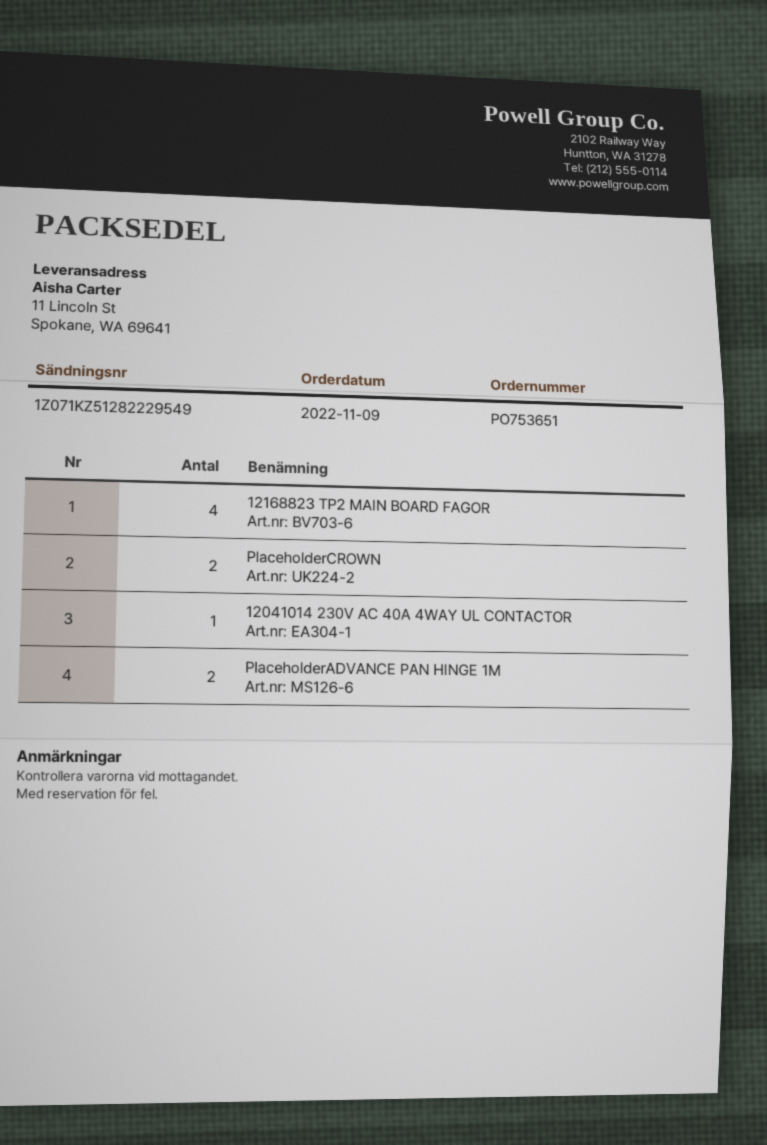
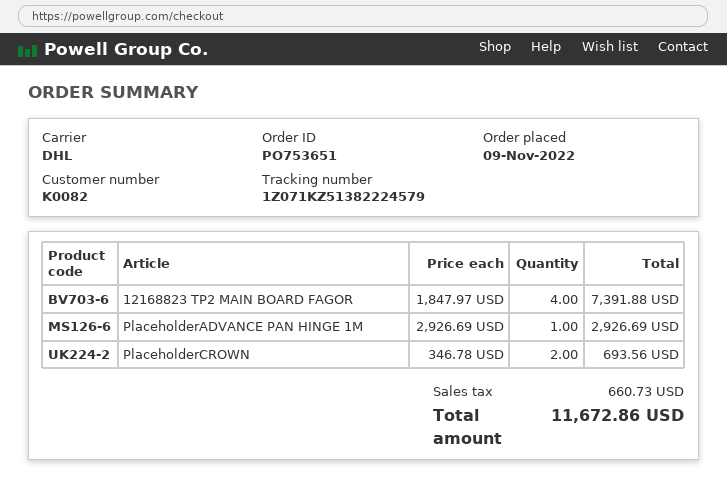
tracking number: 1Z071KZ51282229549 -> 1Z071KZ51382224579
12041014 230V AC 40A 4WAY UL CONTACTOR: 1 -> none
PlaceholderADVANCE PAN HINGE 1M: 2 -> 1

